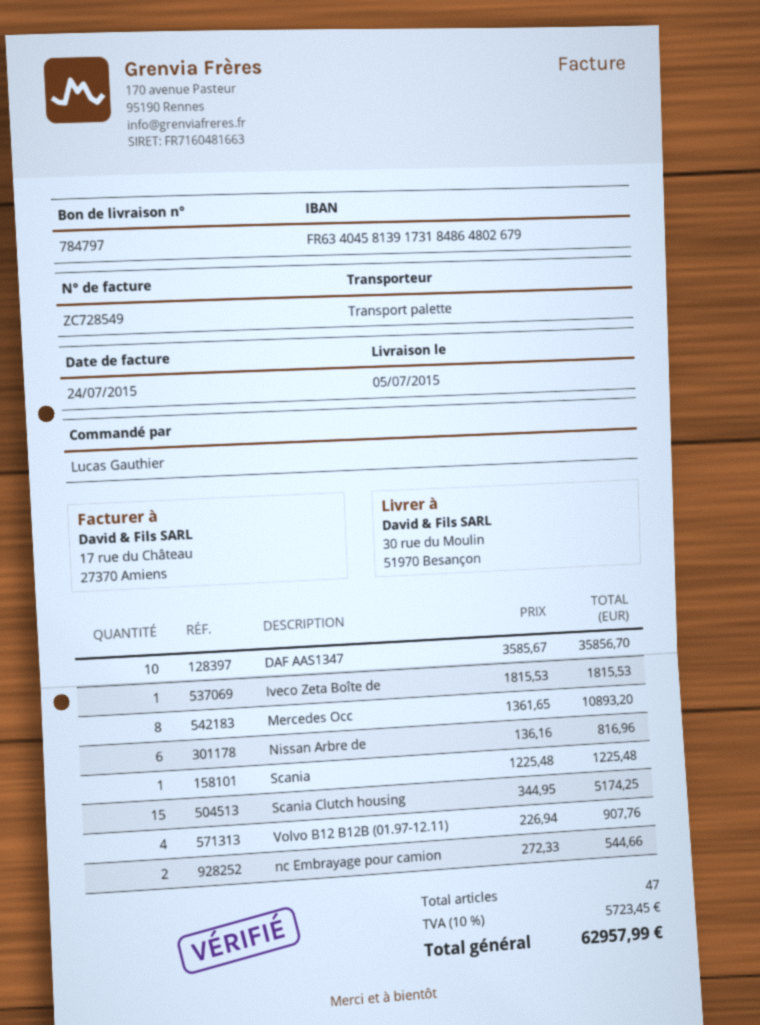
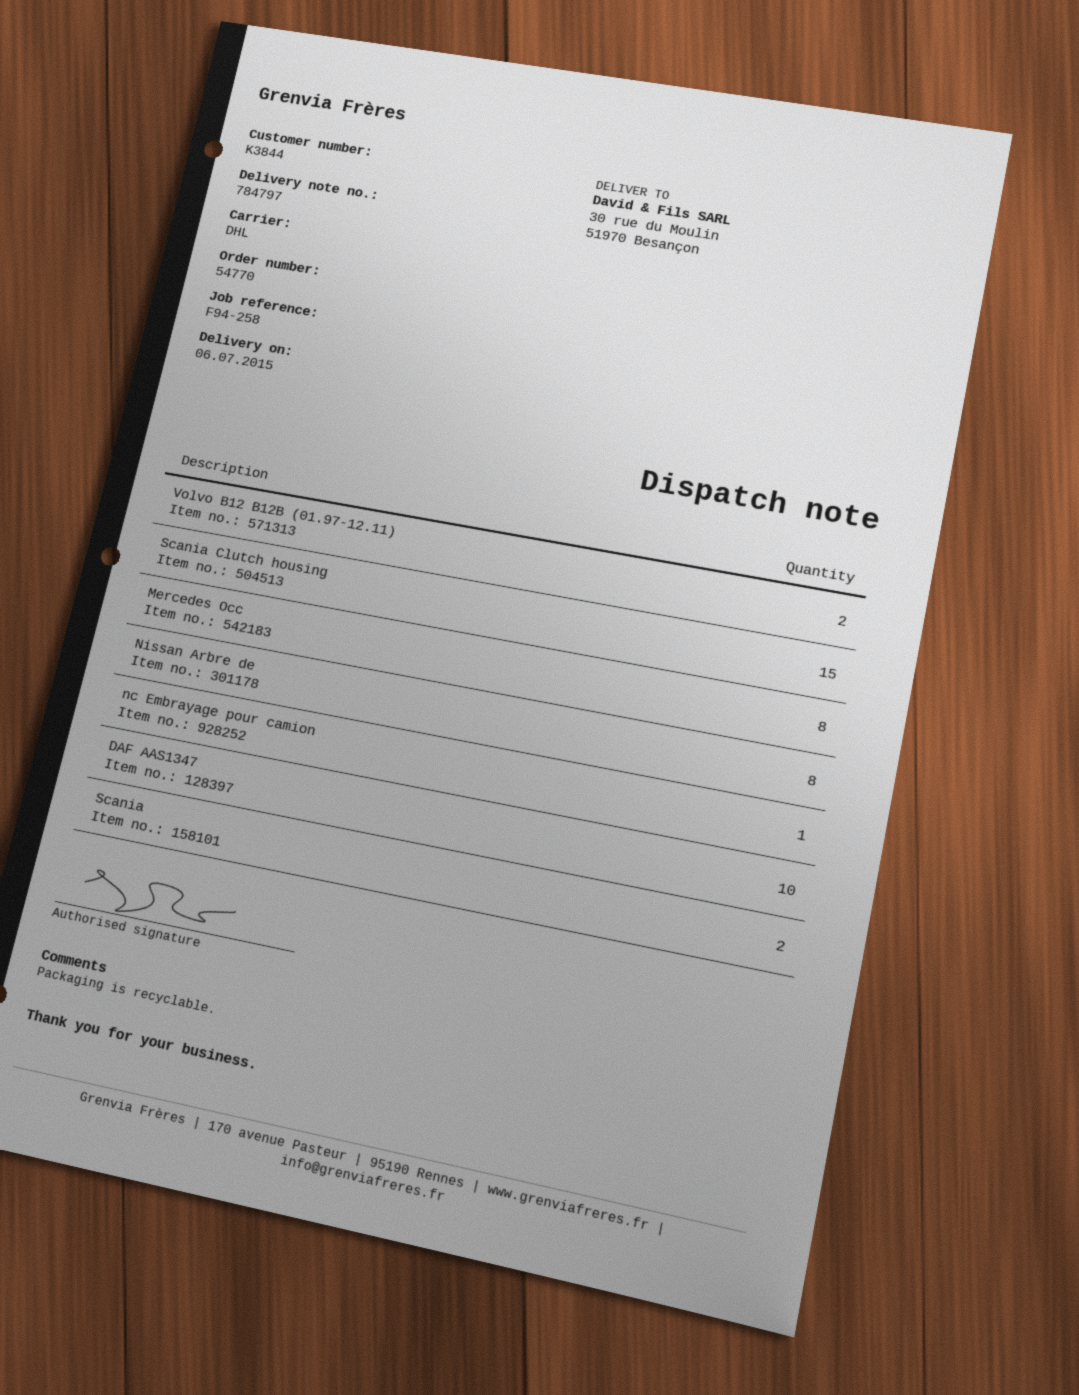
delivery date: 2015-07-05 -> 2015-07-06
shipping method: pallet freight -> DHL
Iveco Zeta Boîte de: 1 -> none
Nissan Arbre de: 6 -> 8
Scania: 1 -> 2
Volvo B12 B12B (01.97-12.11): 4 -> 2
nc Embrayage pour camion: 2 -> 1

